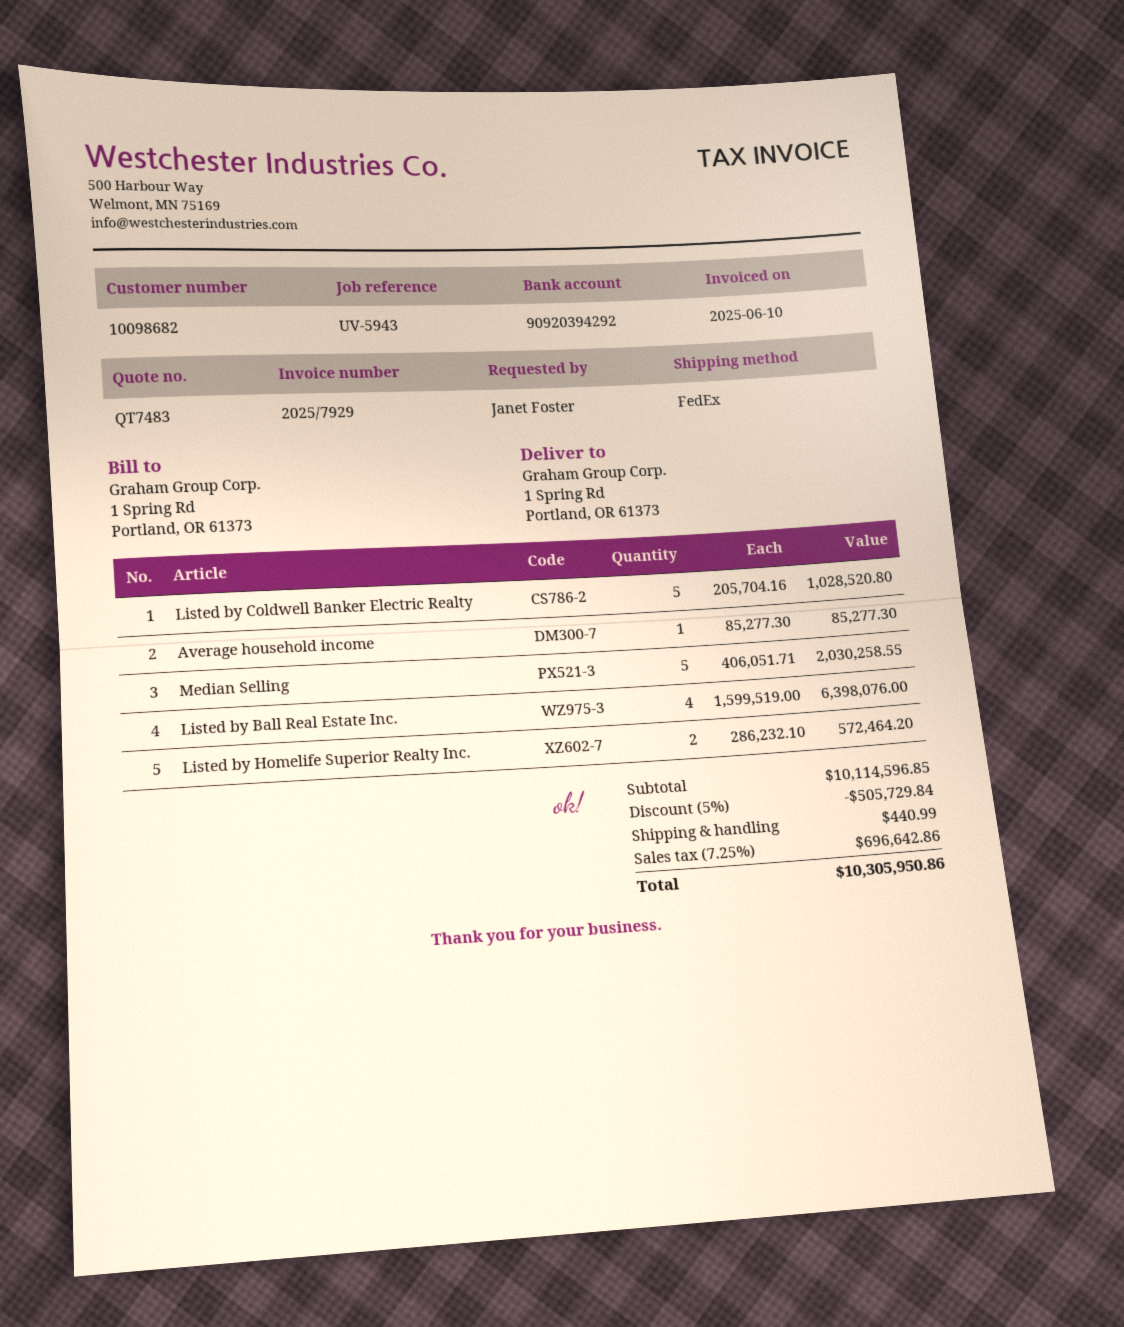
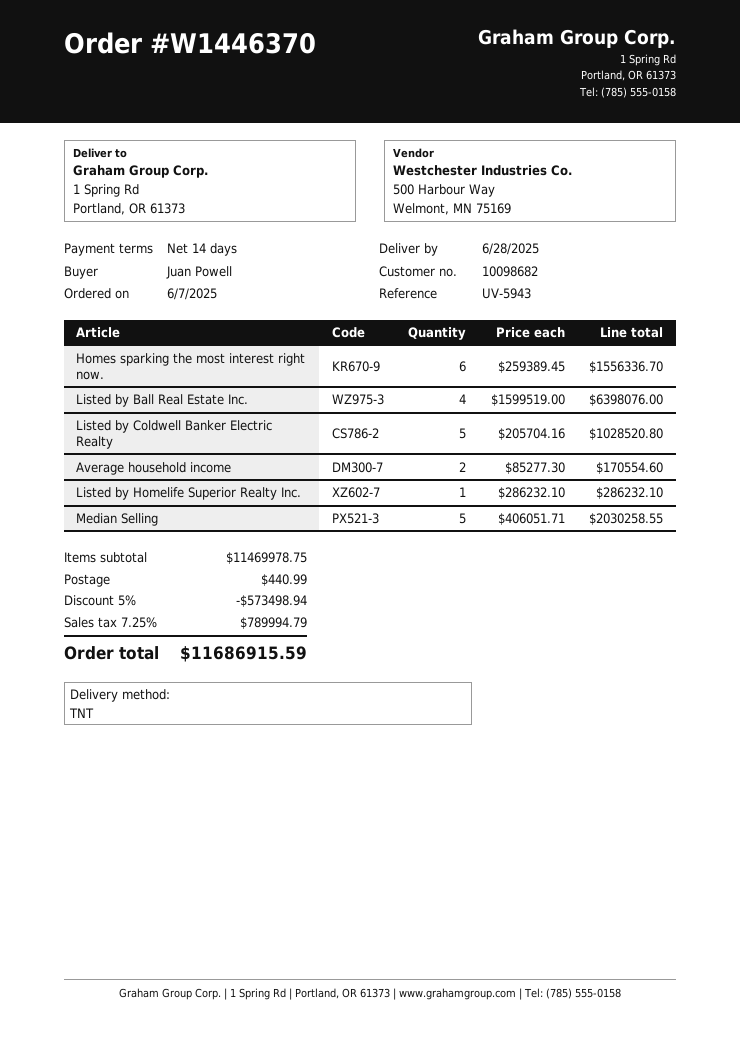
ordered by: Janet Foster -> Juan Powell
shipping method: FedEx -> TNT
Average household income: 1 x 85277.30 = 85277.30 -> 2 x 85277.30 = 170554.60
Listed by Homelife Superior Realty Inc.: 2 x 286232.10 = 572464.20 -> 1 x 286232.10 = 286232.10
Homes sparking the most interest right now.: none -> 6 x 259389.45 = 1556336.70
subtotal: 10114596.85 -> 11469978.75
discount: 5% = 505729.84 -> 5% = 573498.94
tax: 7.25% = 696642.86 -> 7.25% = 789994.79
total: 10305950.86 -> 11686915.59

